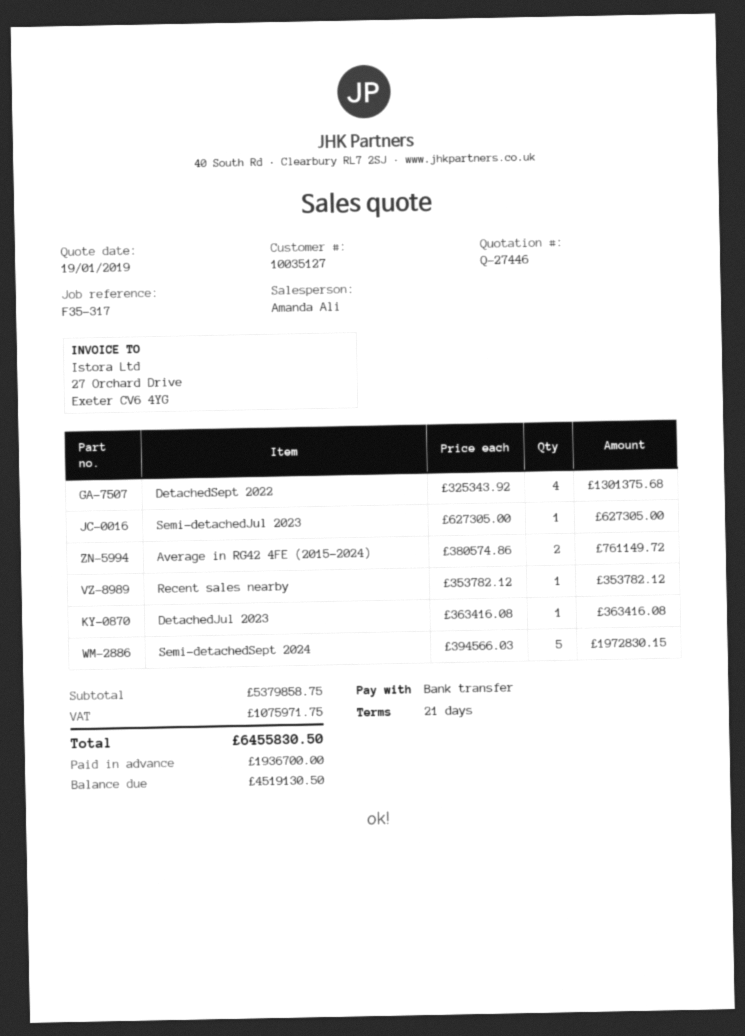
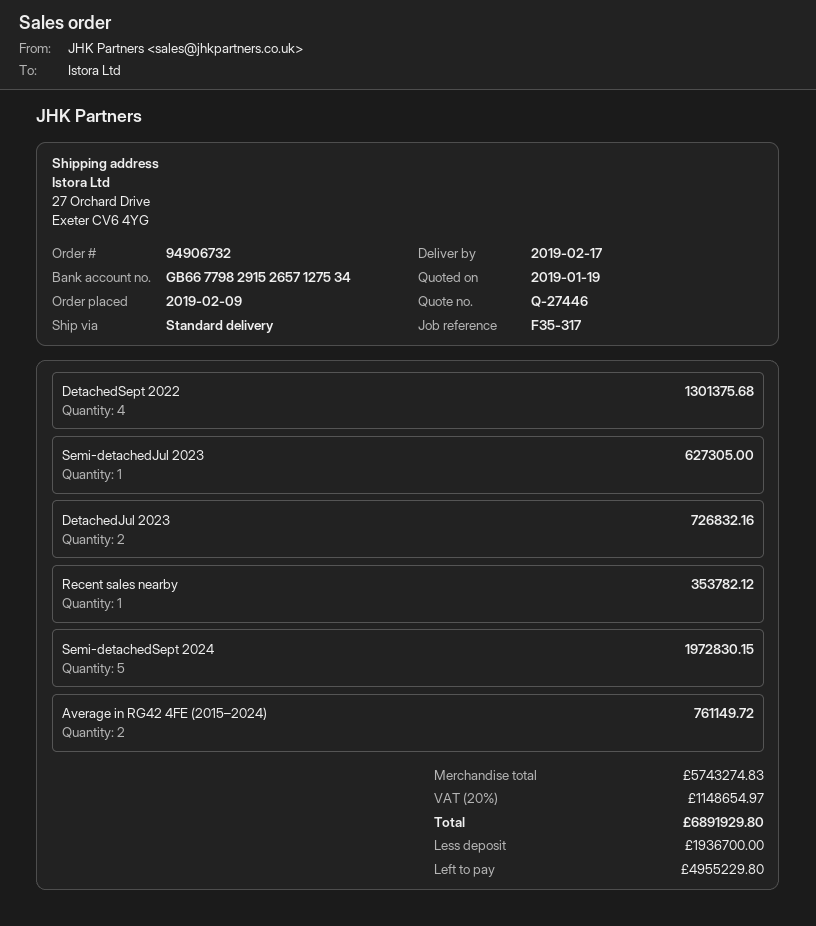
DetachedJul 2023: 1 for 363416.08 -> 2 for 726832.16
subtotal: 5379858.75 -> 5743274.83
tax: 1075971.75 -> 1148654.97
total: 6455830.50 -> 6891929.80
balance: 4519130.50 -> 4955229.80

